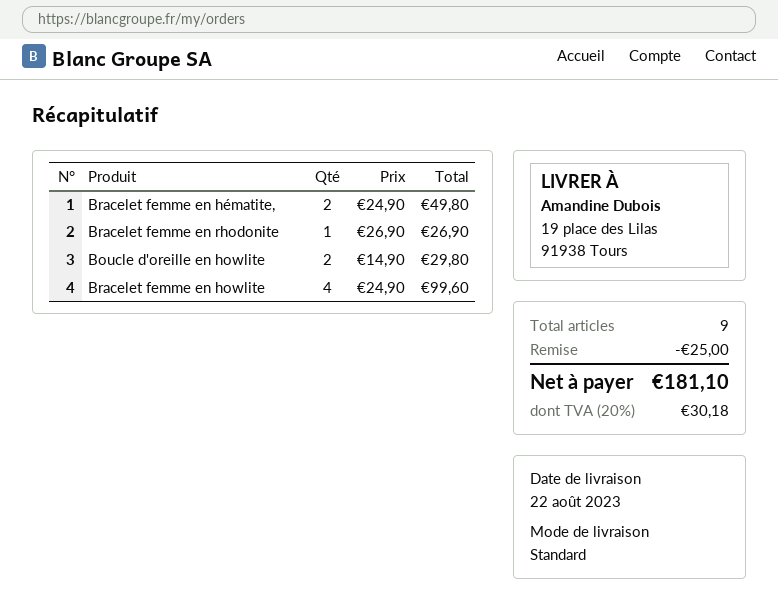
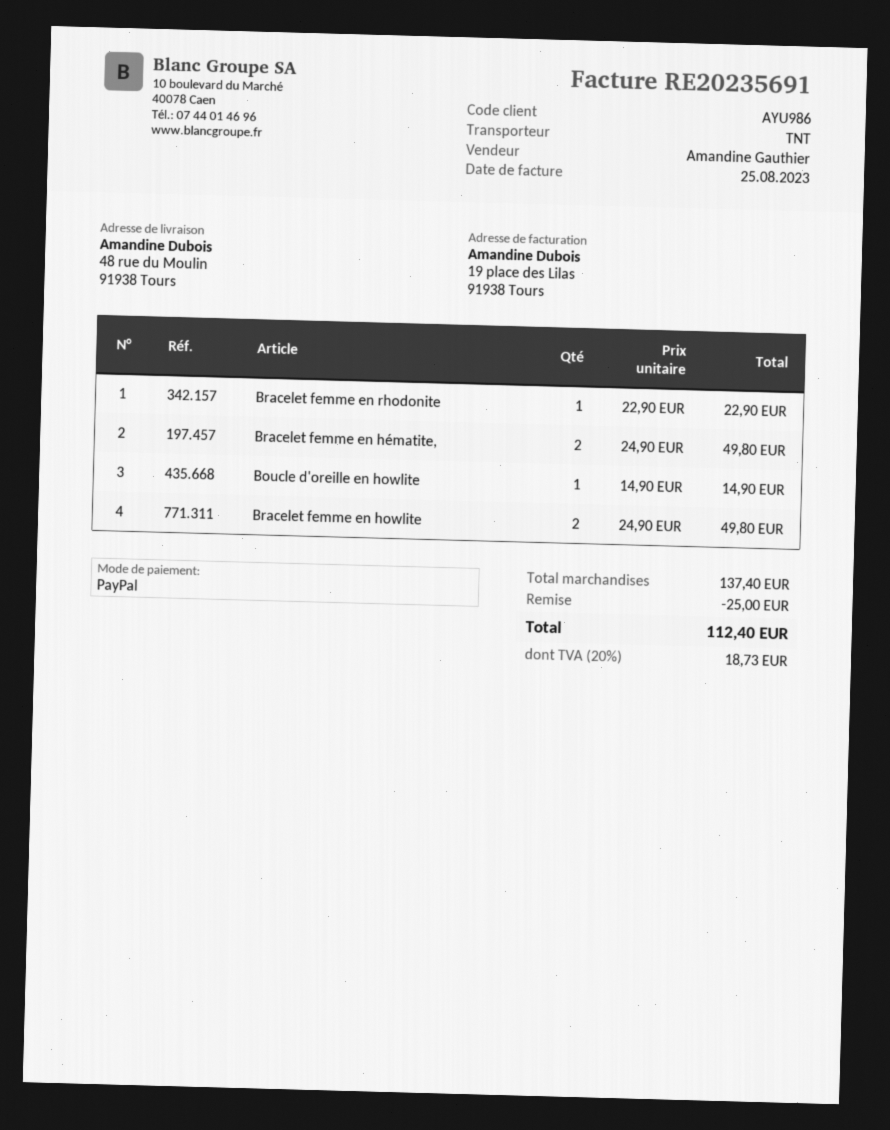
shipping method: standard -> TNT
ship to: 19 place des Lilas, 91938 Tours -> 48 rue du Moulin, 91938 Tours
Bracelet femme en rhodonite: 1 x 26.90 = 26.90 -> 1 x 22.90 = 22.90
Boucle d'oreille en howlite: 2 x 14.90 = 29.80 -> 1 x 14.90 = 14.90
Bracelet femme en howlite: 4 x 24.90 = 99.60 -> 2 x 24.90 = 49.80
tax: 20% = 30.18 -> 20% = 18.73
total: 181.10 -> 112.40

